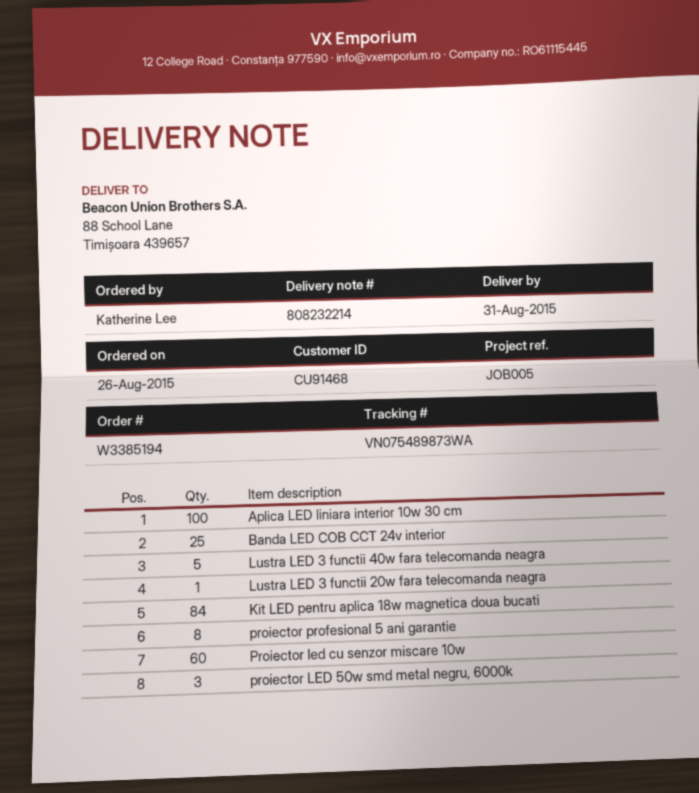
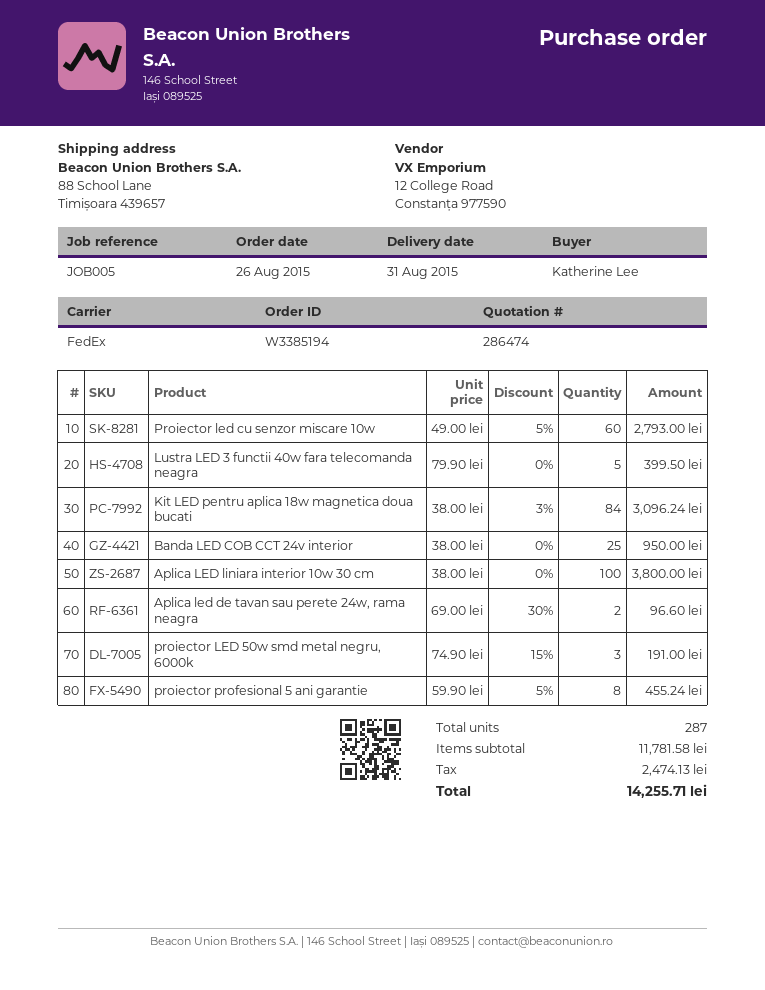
Lustra LED 3 functii 20w fara telecomanda neagra: 1 -> none
Aplica led de tavan sau perete 24w, rama neagra: none -> 2

